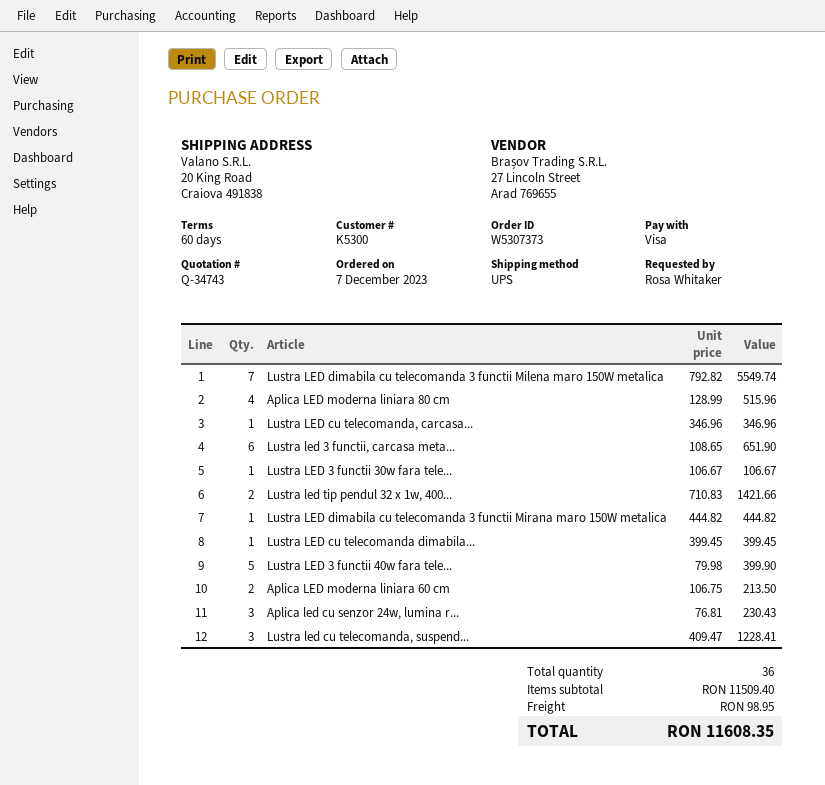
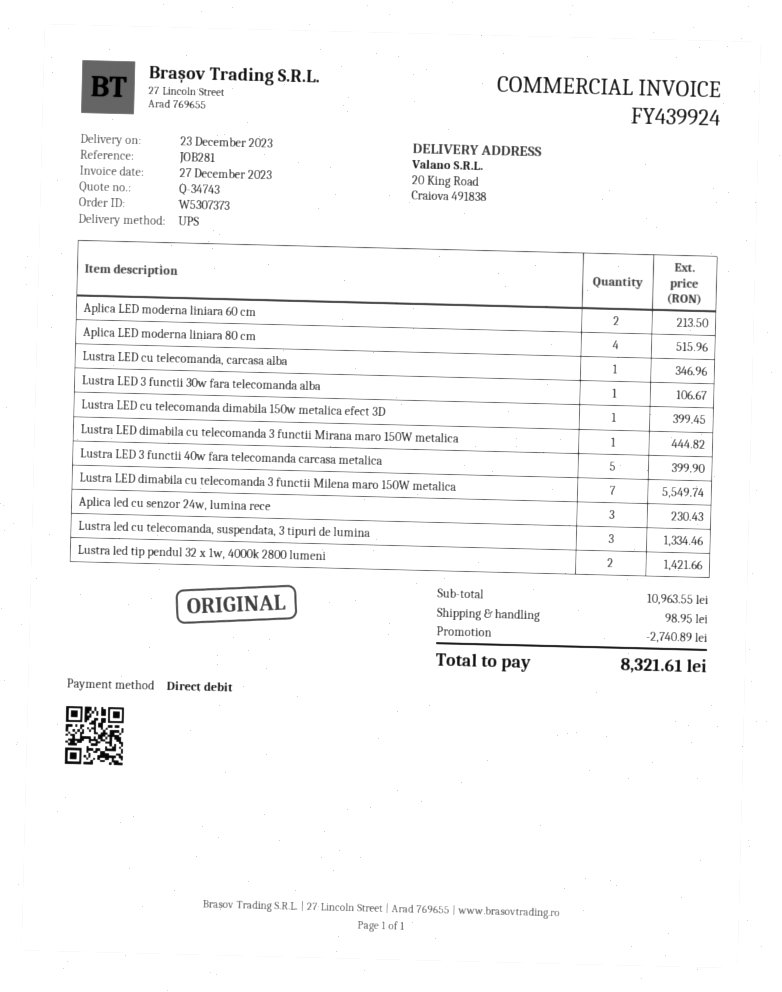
payment method: Visa -> direct debit
Lustra led 3 functii, carcasa meta...: 6 for 651.90 -> none
Lustra led cu telecomanda, suspend...: 3 for 1228.41 -> 3 for 1334.46
subtotal: 11509.40 -> 10963.55
discount: none -> 2740.89
total: 11608.35 -> 8321.61

